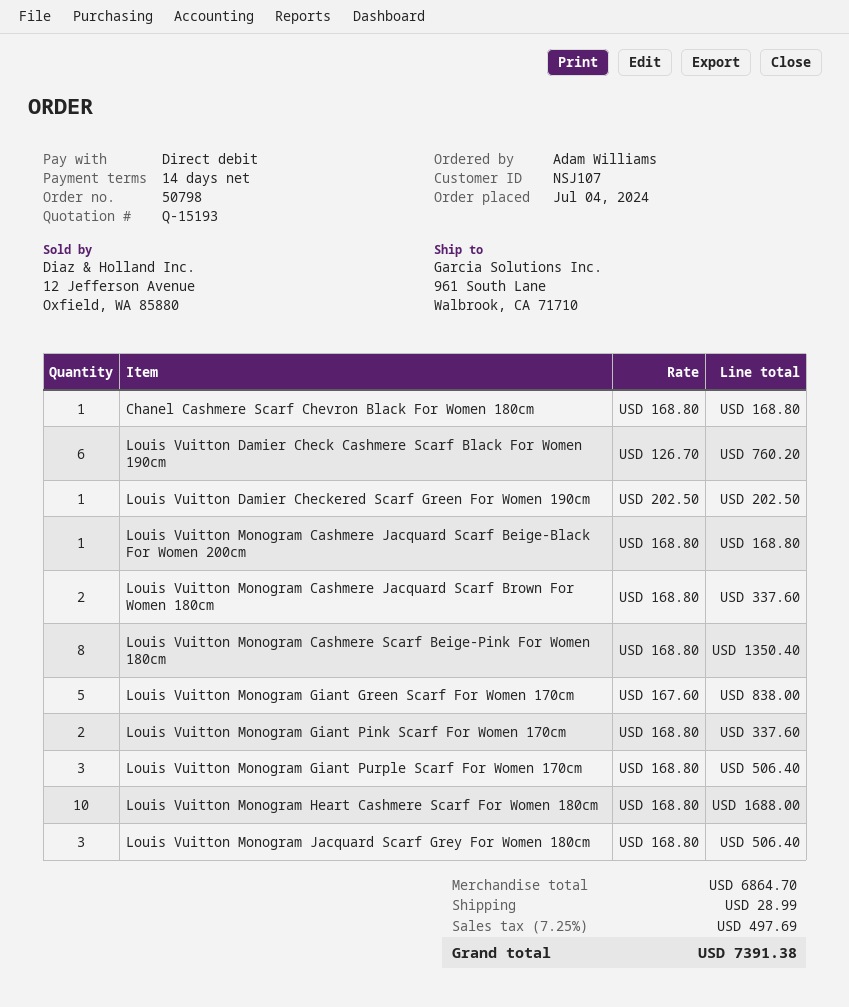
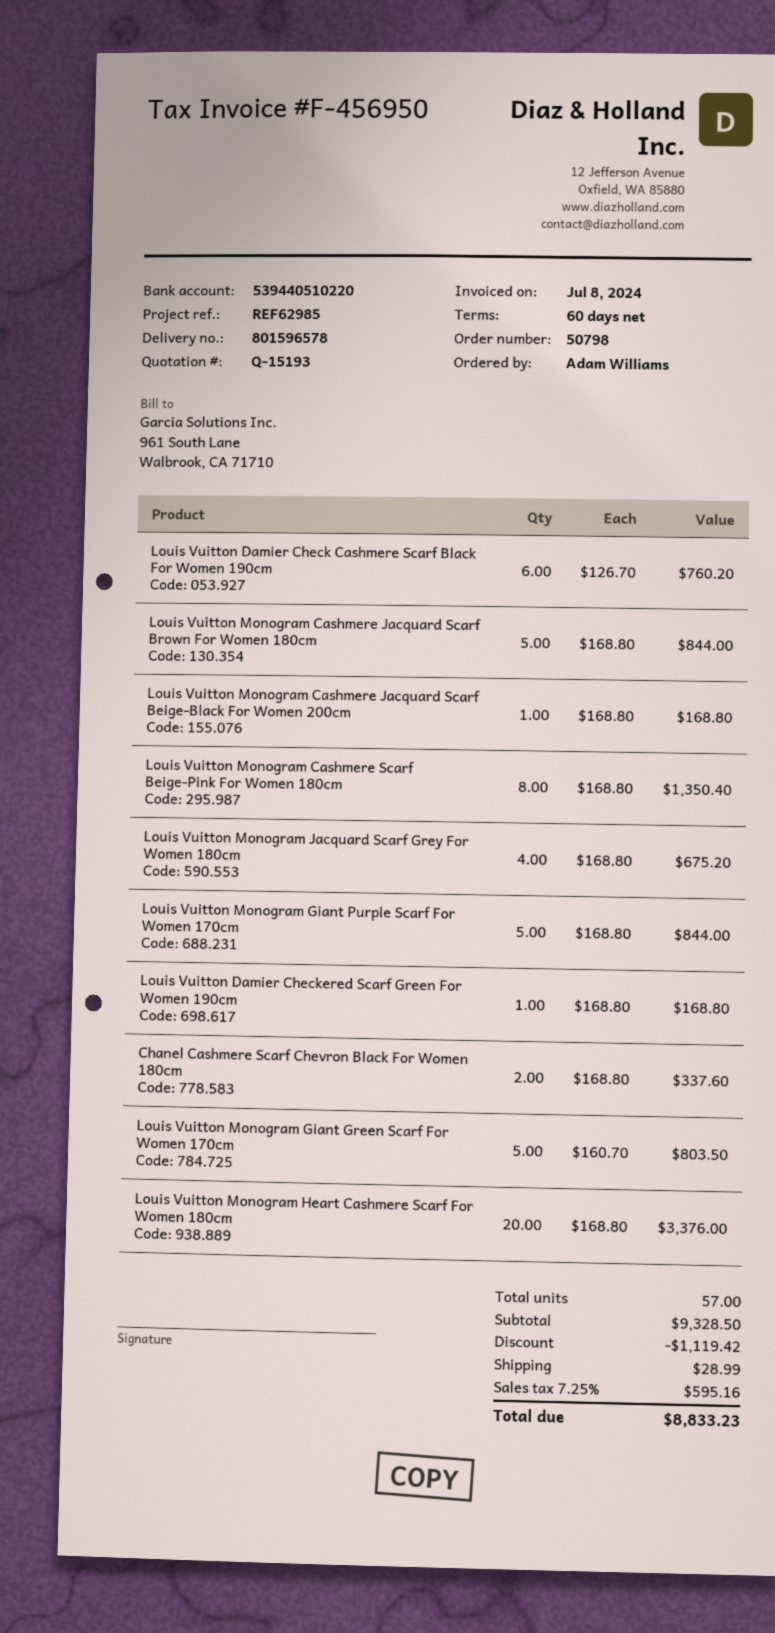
payment terms: 14 days -> 60 days
Chanel Cashmere Scarf Chevron Black For Women 180cm: 1 x 168.80 = 168.80 -> 2 x 168.80 = 337.60
Louis Vuitton Damier Checkered Scarf Green For Women 190cm: 1 x 202.50 = 202.50 -> 1 x 168.80 = 168.80
Louis Vuitton Monogram Cashmere Jacquard Scarf Brown For Women 180cm: 2 x 168.80 = 337.60 -> 5 x 168.80 = 844.00
Louis Vuitton Monogram Giant Green Scarf For Women 170cm: 5 x 167.60 = 838.00 -> 5 x 160.70 = 803.50
Louis Vuitton Monogram Giant Pink Scarf For Women 170cm: 2 x 168.80 = 337.60 -> none
Louis Vuitton Monogram Giant Purple Scarf For Women 170cm: 3 x 168.80 = 506.40 -> 5 x 168.80 = 844.00
Louis Vuitton Monogram Heart Cashmere Scarf For Women 180cm: 10 x 168.80 = 1688.00 -> 20 x 168.80 = 3376.00
Louis Vuitton Monogram Jacquard Scarf Grey For Women 180cm: 3 x 168.80 = 506.40 -> 4 x 168.80 = 675.20
subtotal: 6864.70 -> 9328.50
discount: none -> 1119.42
tax: 7.25% = 497.69 -> 7.25% = 595.16
total: 7391.38 -> 8833.23

